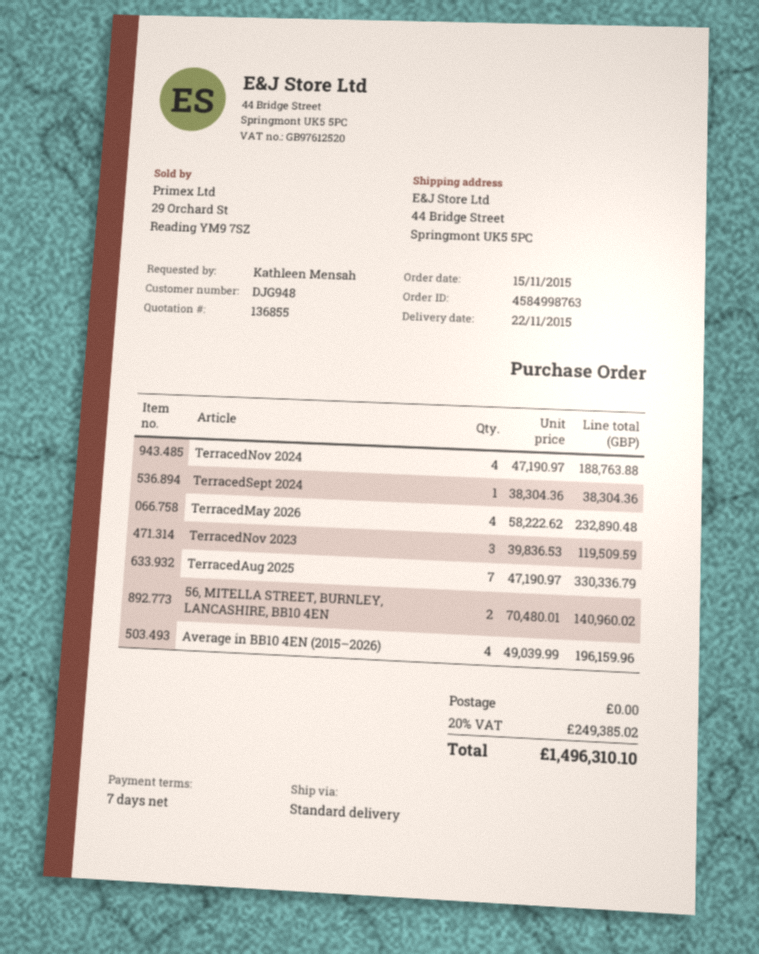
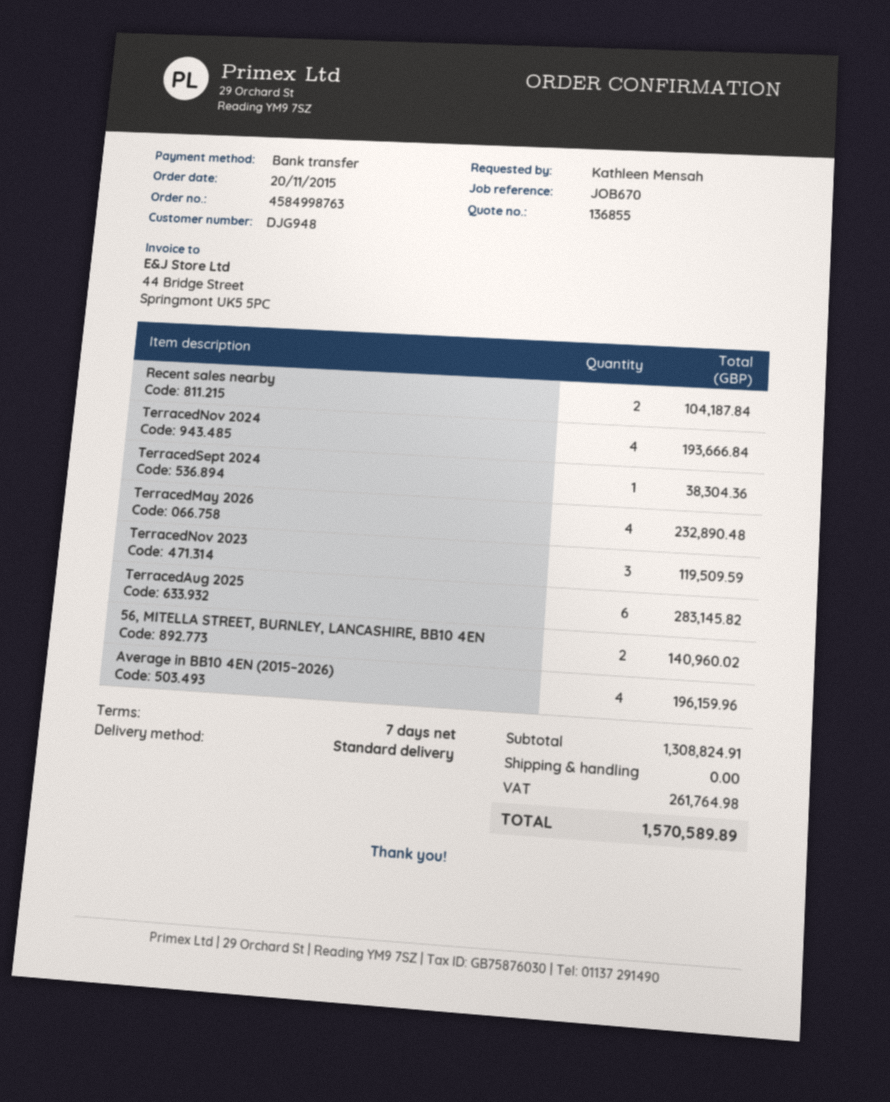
order date: 2015-11-15 -> 2015-11-20
TerracedNov 2024: 4 for 188763.88 -> 4 for 193666.84
TerracedAug 2025: 7 for 330336.79 -> 6 for 283145.82
Recent sales nearby: none -> 2 for 104187.84
tax: 249385.02 -> 261764.98
total: 1496310.10 -> 1570589.89

